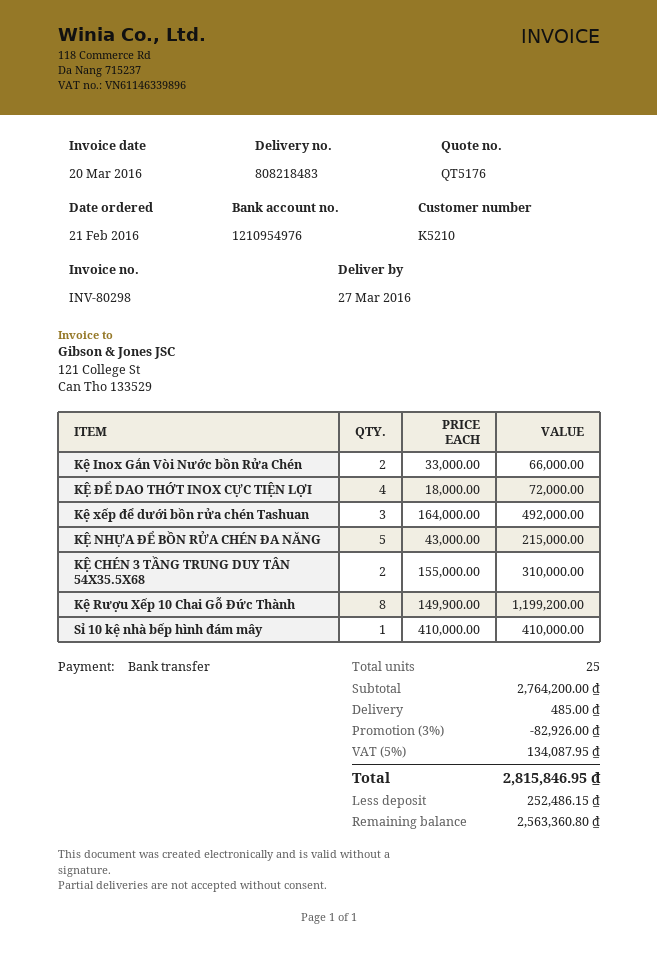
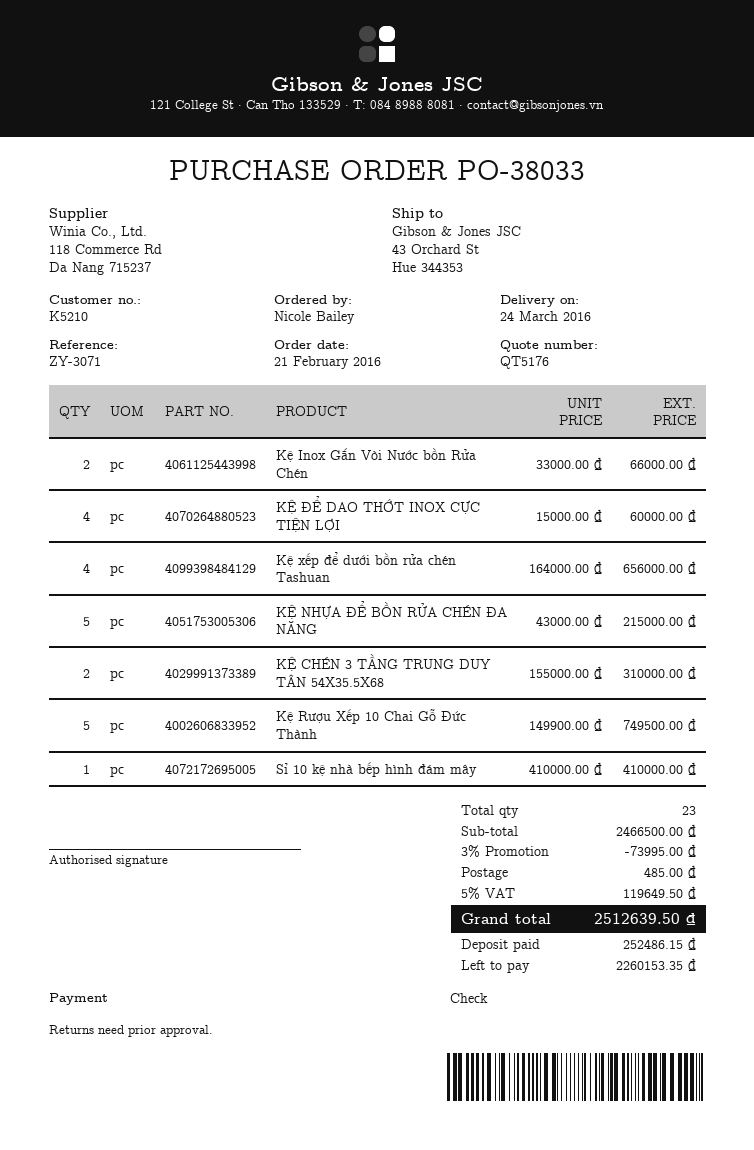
delivery date: 2016-03-27 -> 2016-03-24
payment method: bank transfer -> cheque
KỆ ĐỂ DAO THỚT INOX CỰC TIỆN LỢI: 4 x 18000.00 = 72000.00 -> 4 x 15000.00 = 60000.00
Kệ xếp để dưới bồn rửa chén Tashuan: 3 x 164000.00 = 492000.00 -> 4 x 164000.00 = 656000.00
Kệ Rượu Xếp 10 Chai Gỗ Đức Thành: 8 x 149900.00 = 1199200.00 -> 5 x 149900.00 = 749500.00
total quantity: 25 -> 23
subtotal: 2764200.00 -> 2466500.00
discount: 3% = 82926.00 -> 3% = 73995.00
tax: 5% = 134087.95 -> 5% = 119649.50
total: 2815846.95 -> 2512639.50
balance: 2563360.80 -> 2260153.35

